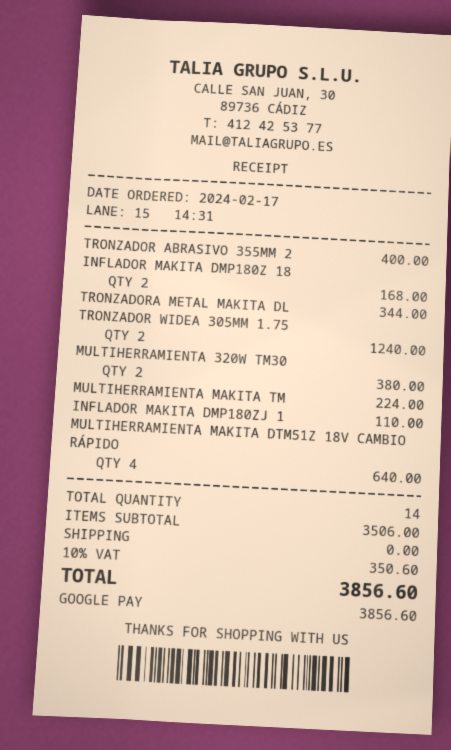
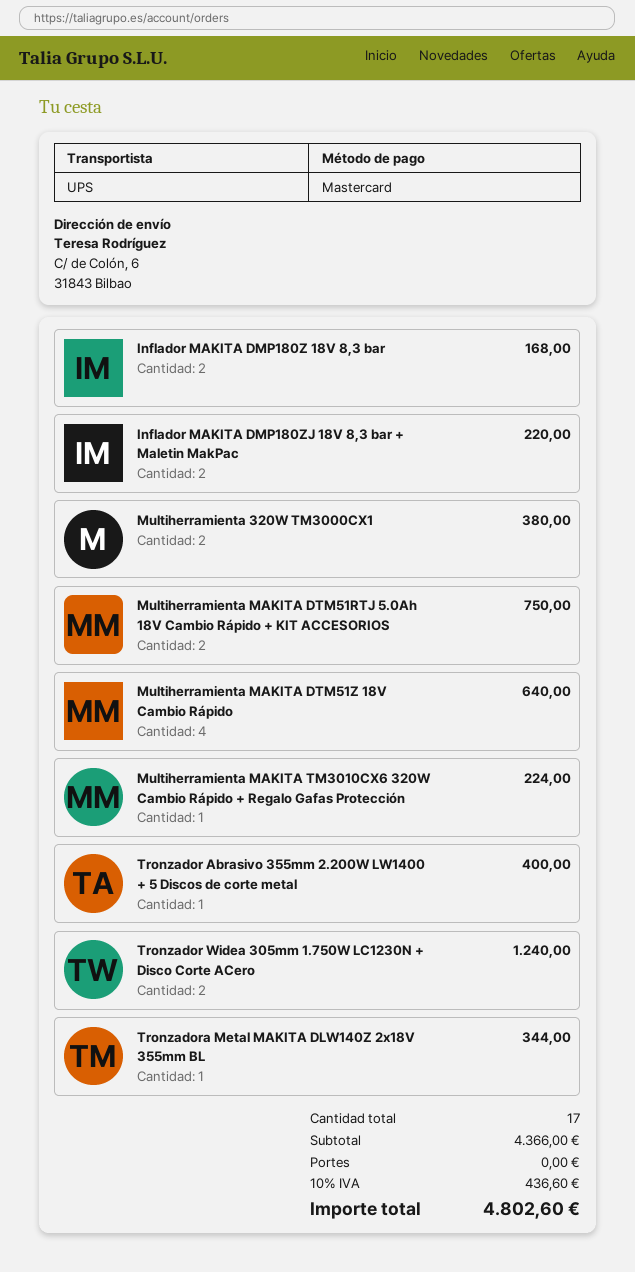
payment method: Google Pay -> Mastercard
INFLADOR MAKITA DMP180ZJ 1: 1 for 110.00 -> 2 for 220.00
Multiherramienta MAKITA DTM51RTJ 5.0Ah 18V Cambio Rápido + KIT ACCESORIOS: none -> 2 for 750.00
total quantity: 14 -> 17
subtotal: 3506.00 -> 4366.00
tax: 10% = 350.60 -> 10% = 436.60
total: 3856.60 -> 4802.60

